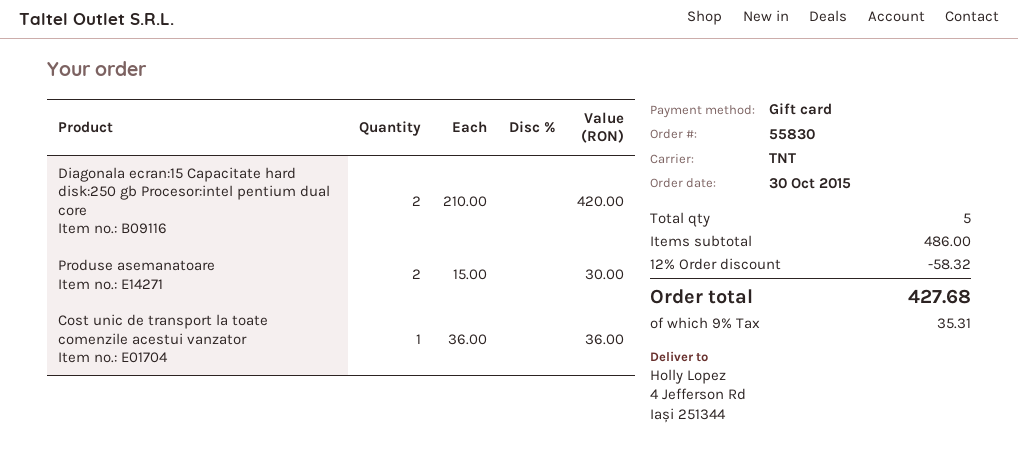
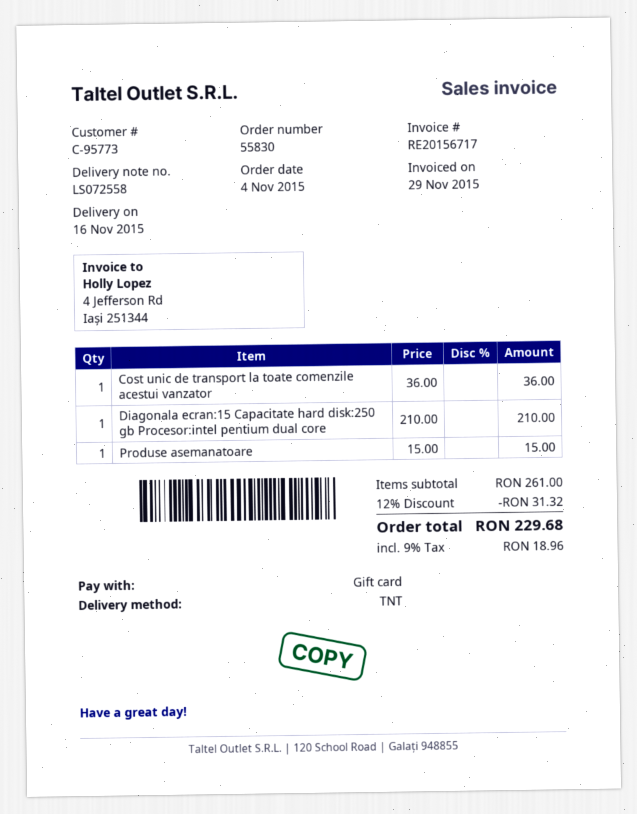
order date: 2015-10-30 -> 2015-11-04
Diagonala ecran:15 Capacitate hard disk:250 gb Procesor:intel pentium dual core: 2 x 210.00 = 420.00 -> 1 x 210.00 = 210.00
Produse asemanatoare: 2 x 15.00 = 30.00 -> 1 x 15.00 = 15.00
subtotal: 486.00 -> 261.00
discount: 12% = 58.32 -> 12% = 31.32
tax: 9% = 35.31 -> 9% = 18.96
total: 427.68 -> 229.68

